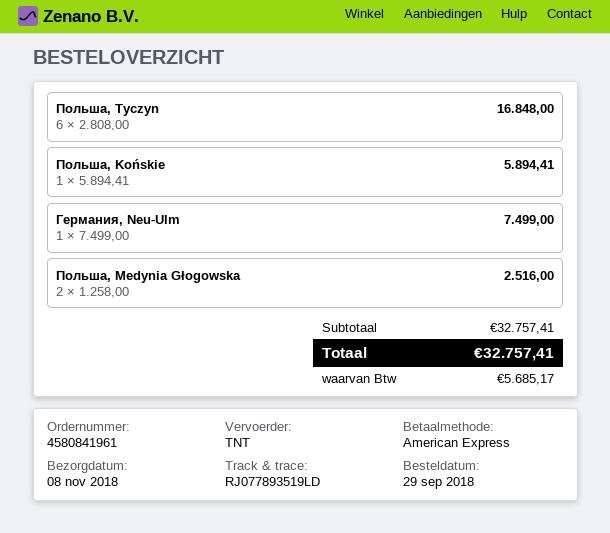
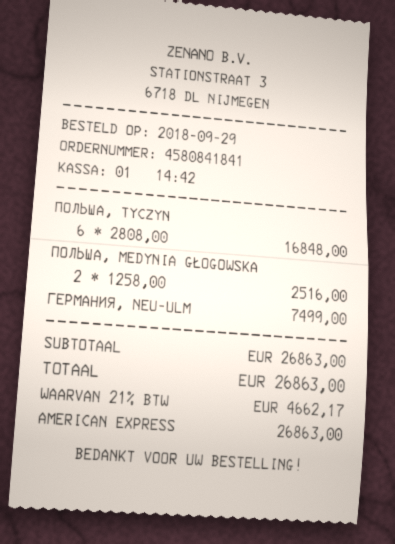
order number: 4580841961 -> 4580841841
Польша, Końskie: 1 x 5894.41 = 5894.41 -> none
subtotal: 32757.41 -> 26863.00
tax: 5685.17 -> 4662.17
total: 32757.41 -> 26863.00

